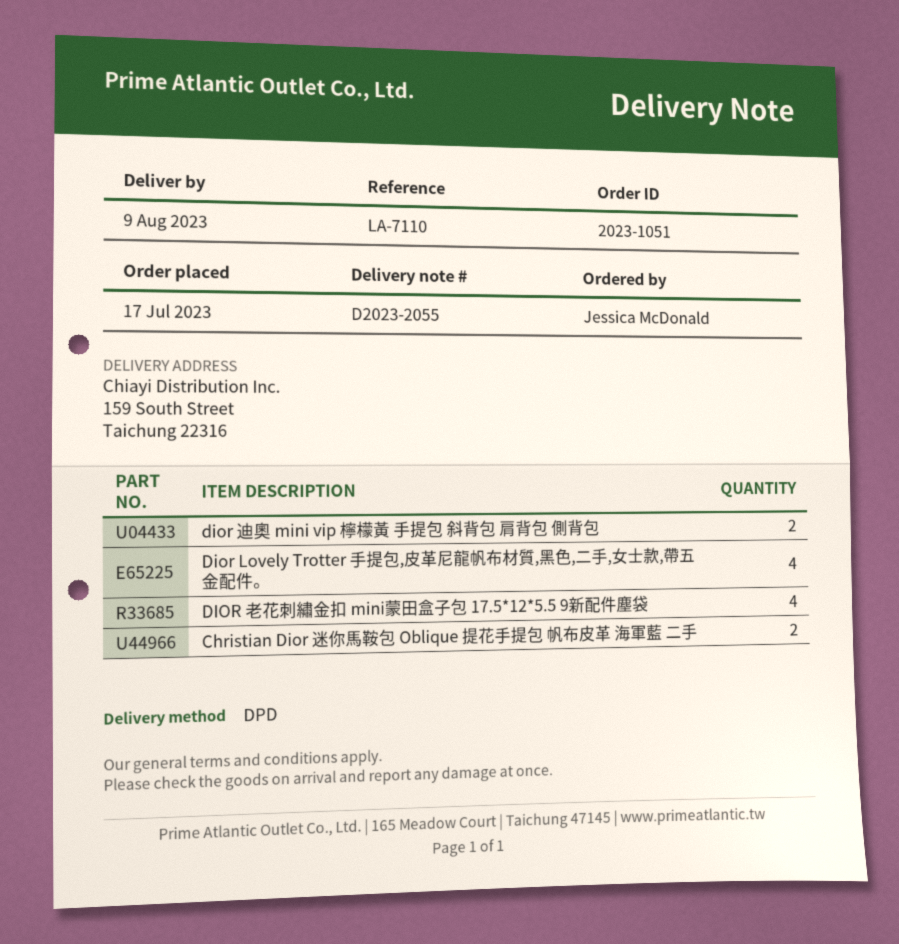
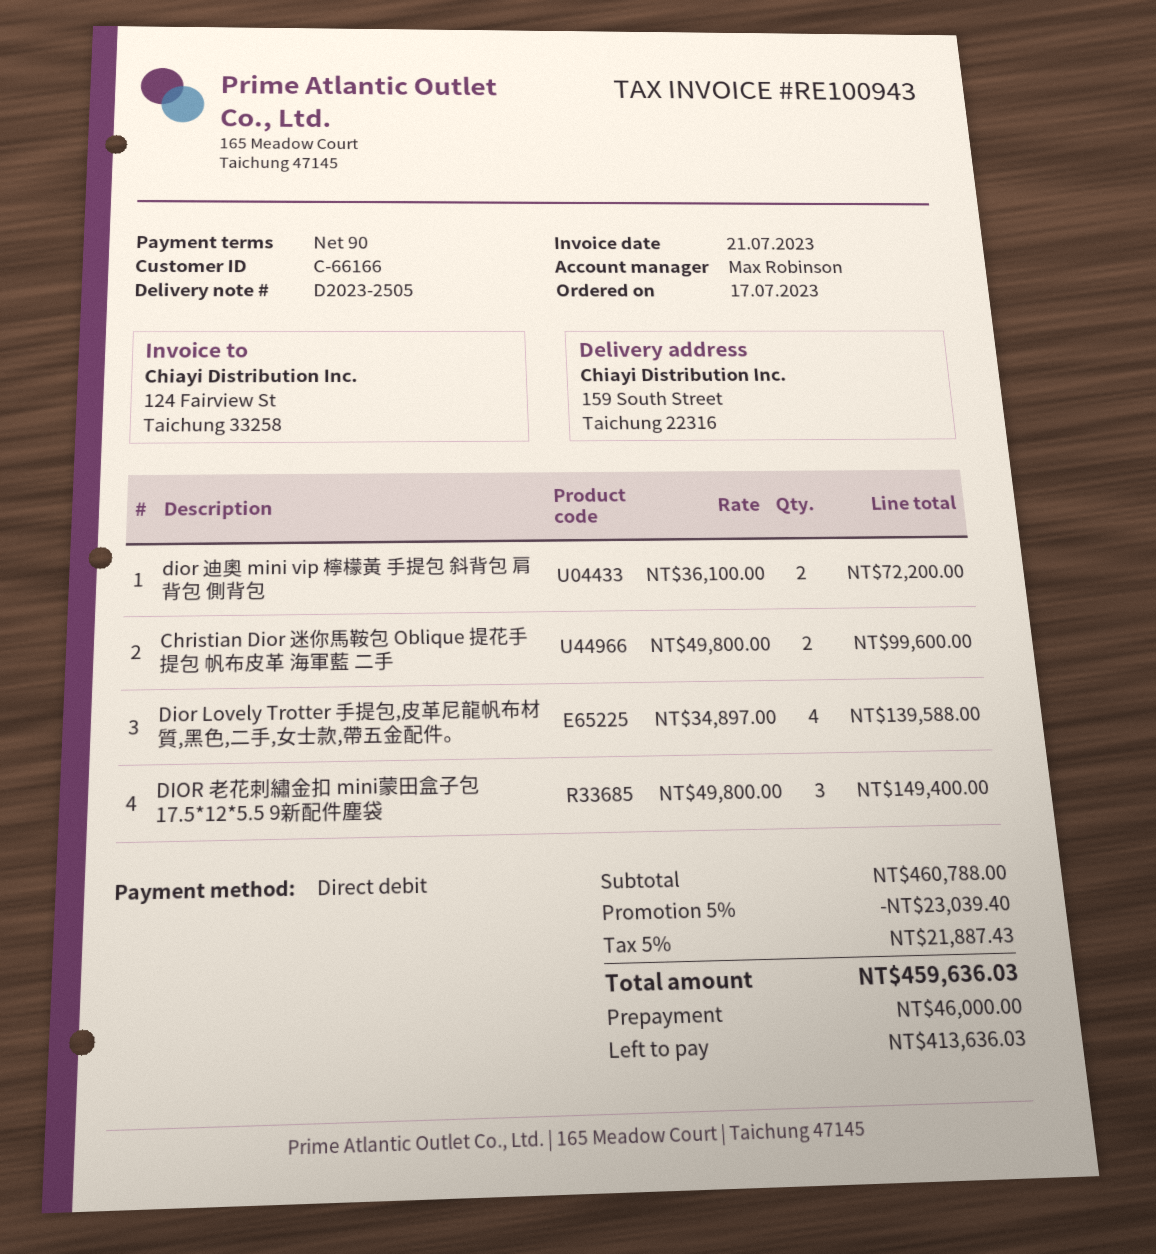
delivery note number: D2023-2055 -> D2023-2505
DIOR 老花刺繡金扣 mini蒙田盒子包 17.5*12*5.5 9新配件塵袋: 4 -> 3

